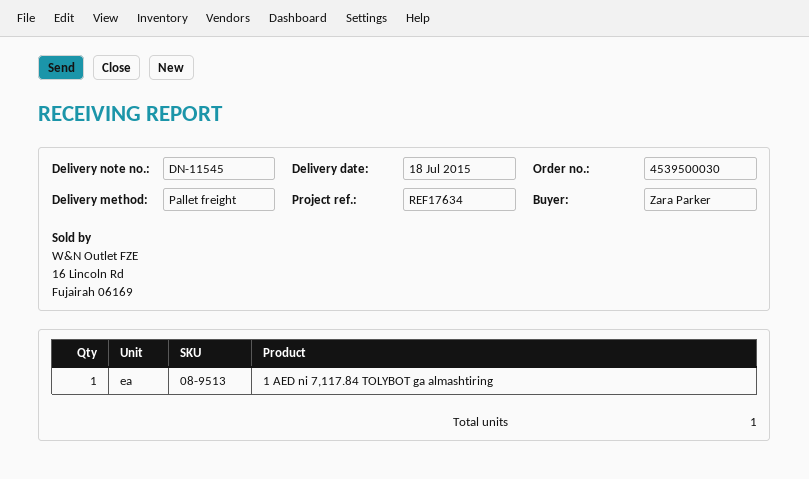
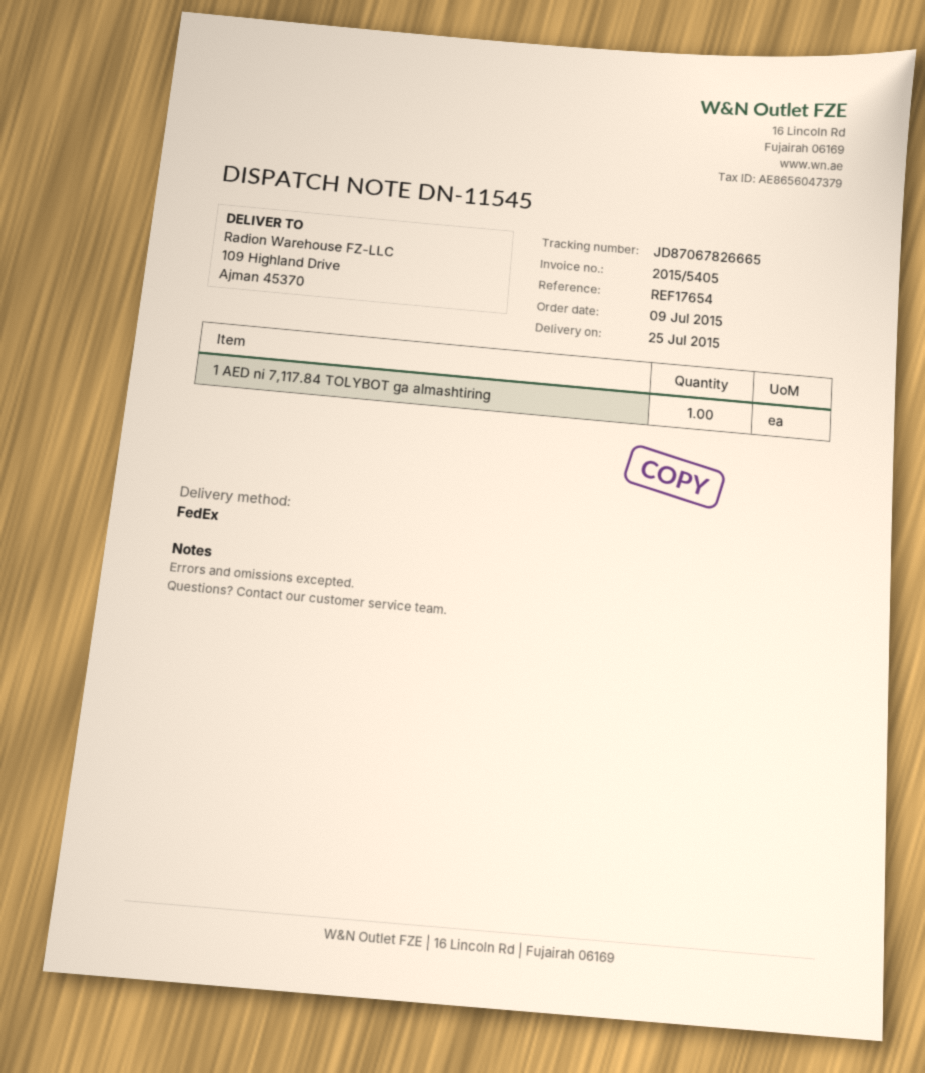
delivery date: 2015-07-18 -> 2015-07-25
reference: REF17634 -> REF17654
shipping method: pallet freight -> FedEx

